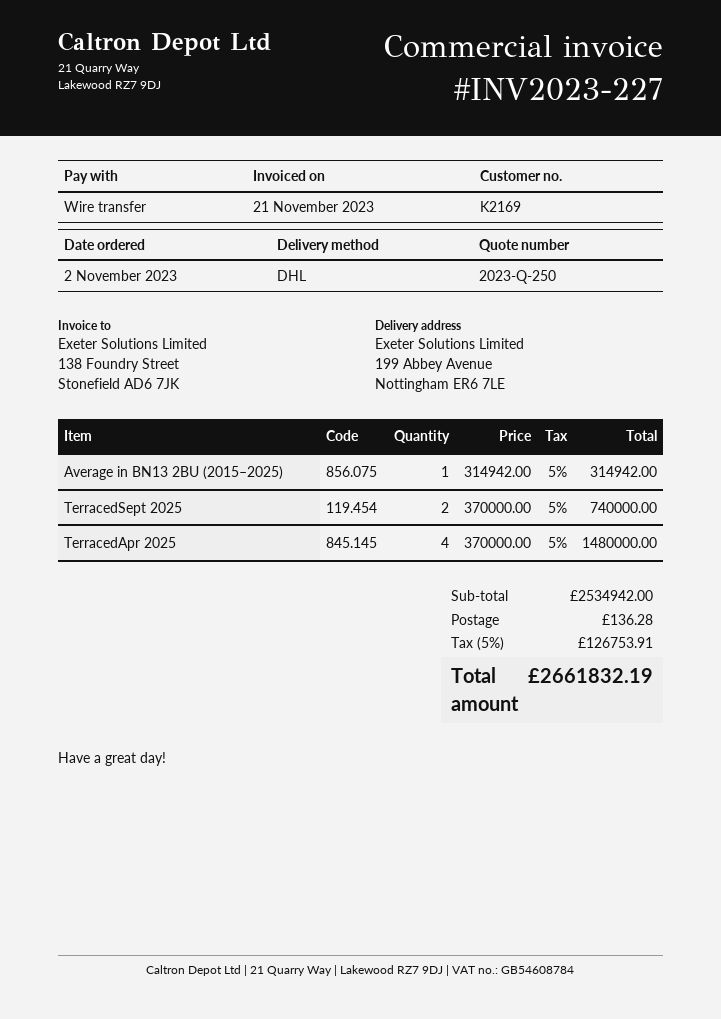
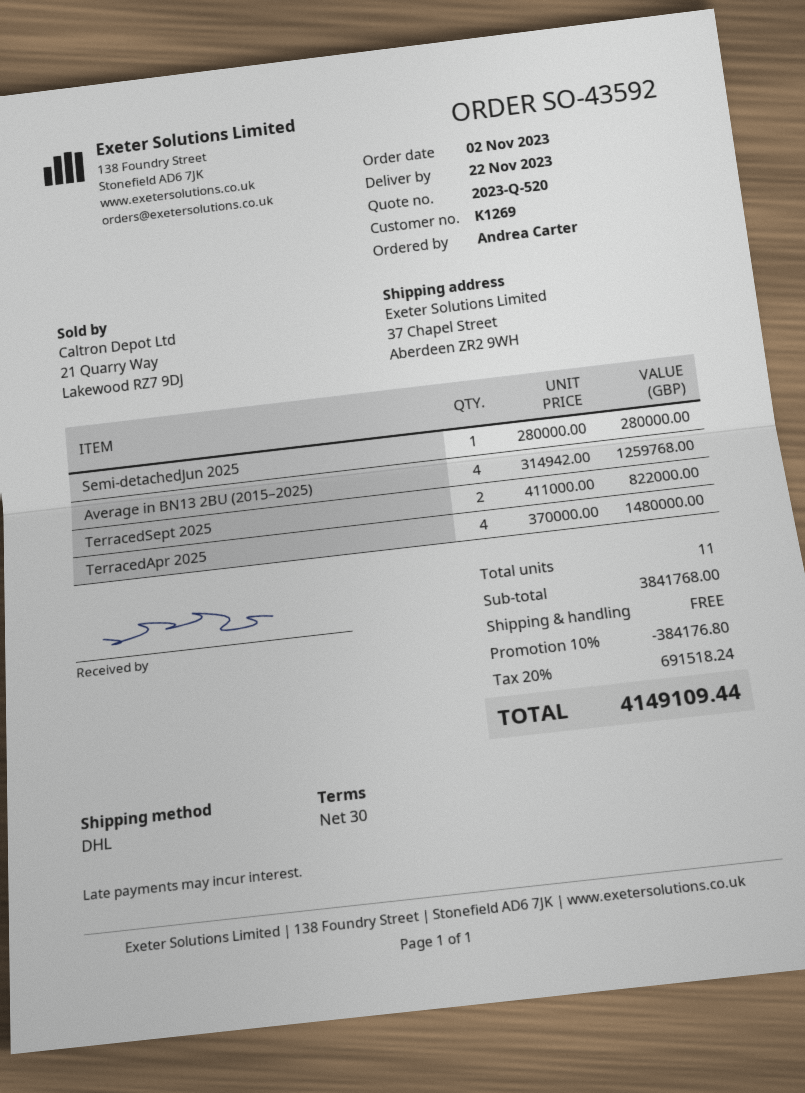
quote number: 2023-Q-250 -> 2023-Q-520
customer number: K2169 -> K1269
ship to: 199 Abbey Avenue, Nottingham ER6 7LE -> 37 Chapel Street, Aberdeen ZR2 9WH
Average in BN13 2BU (2015–2025): 1 x 314942.00 = 314942.00 -> 4 x 314942.00 = 1259768.00
TerracedSept 2025: 2 x 370000.00 = 740000.00 -> 2 x 411000.00 = 822000.00
Semi-detachedJun 2025: none -> 1 x 280000.00 = 280000.00
subtotal: 2534942.00 -> 3841768.00
discount: none -> 10% = 384176.80
shipping: 136.28 -> 0.00
tax: 5% = 126753.91 -> 20% = 691518.24
total: 2661832.19 -> 4149109.44

